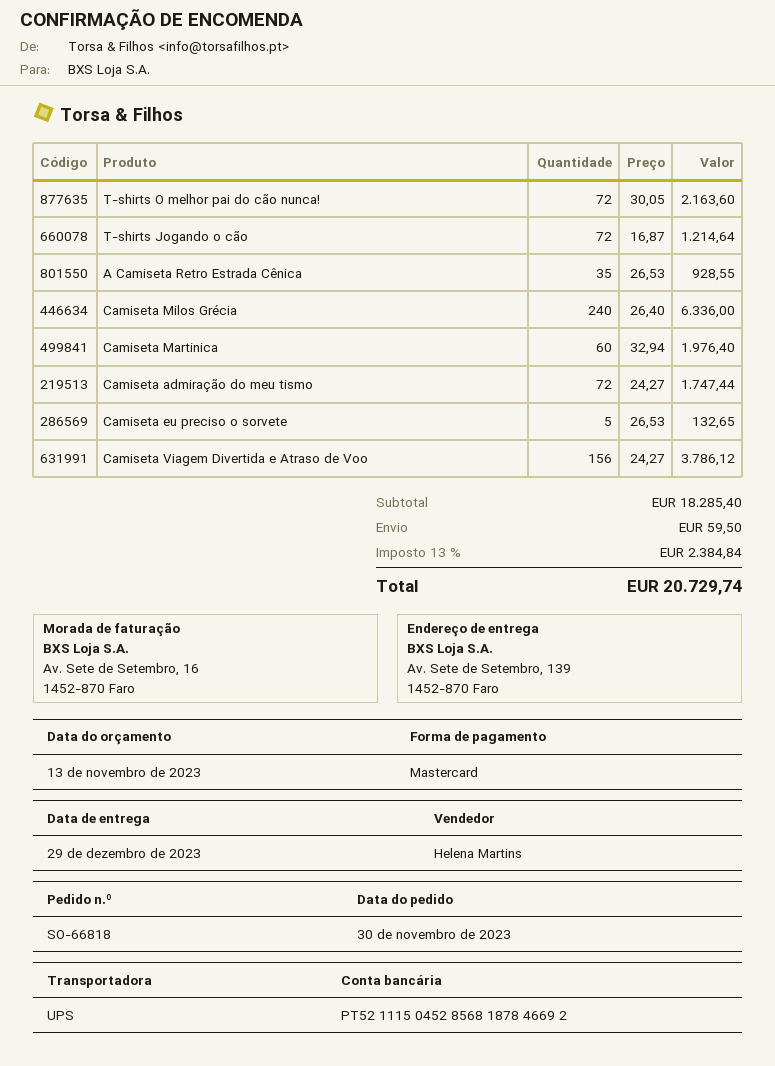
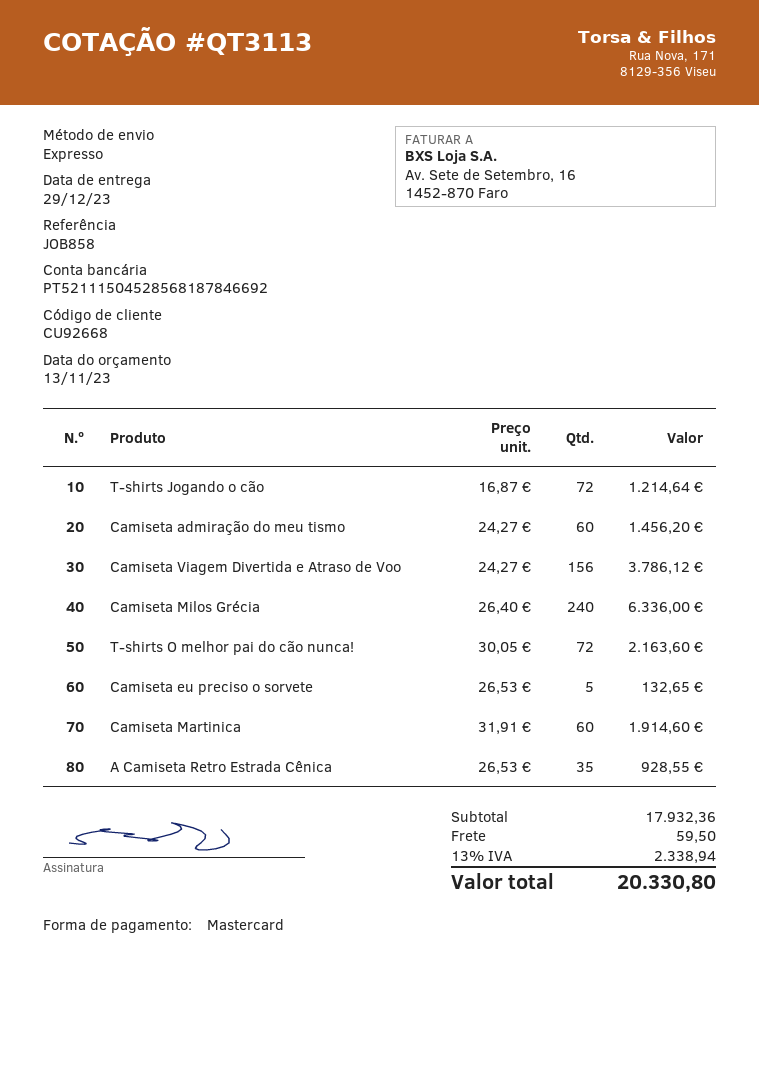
shipping method: UPS -> express
Camiseta Martinica: 60 x 32.94 = 1976.40 -> 60 x 31.91 = 1914.60
Camiseta admiração do meu tismo: 72 x 24.27 = 1747.44 -> 60 x 24.27 = 1456.20
subtotal: 18285.40 -> 17932.36
tax: 13% = 2384.84 -> 13% = 2338.94
total: 20729.74 -> 20330.80

